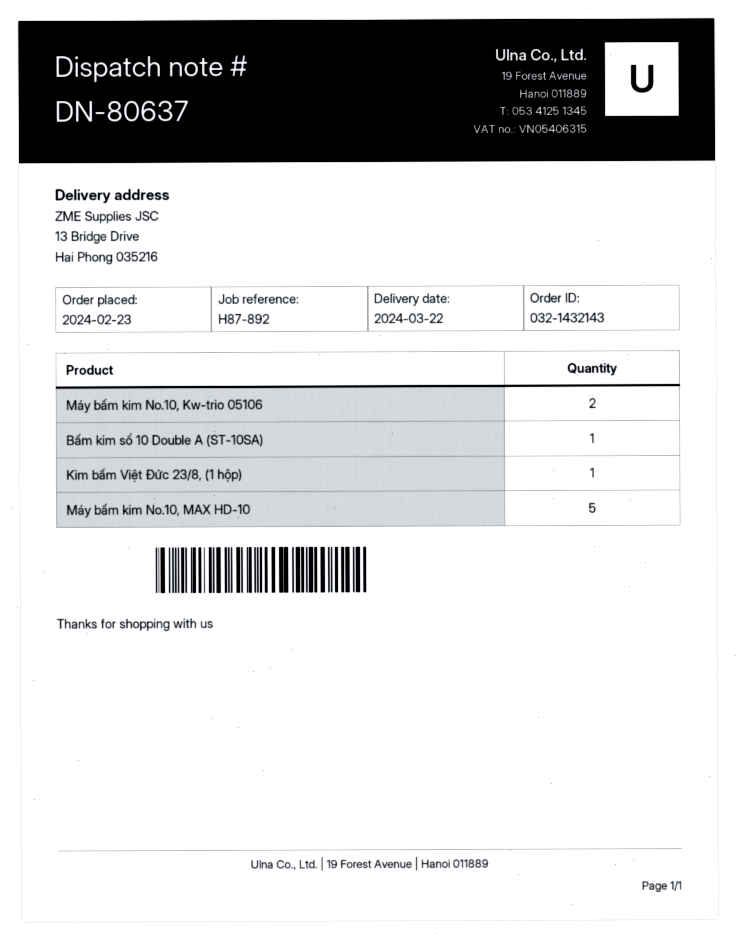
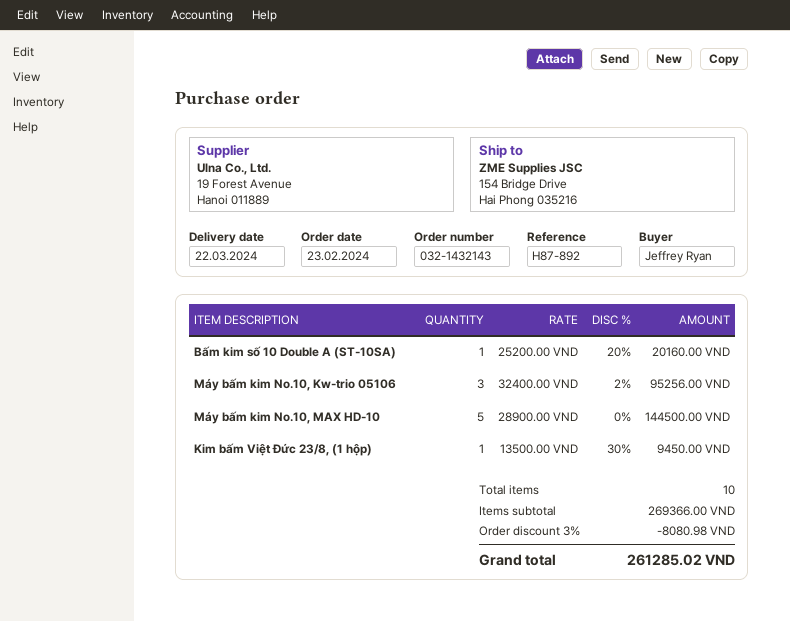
ship to: 13 Bridge Drive, Hai Phong 035216 -> 154 Bridge Drive, Hai Phong 035216
Máy bấm kim No.10, Kw-trio 05106: 2 -> 3

